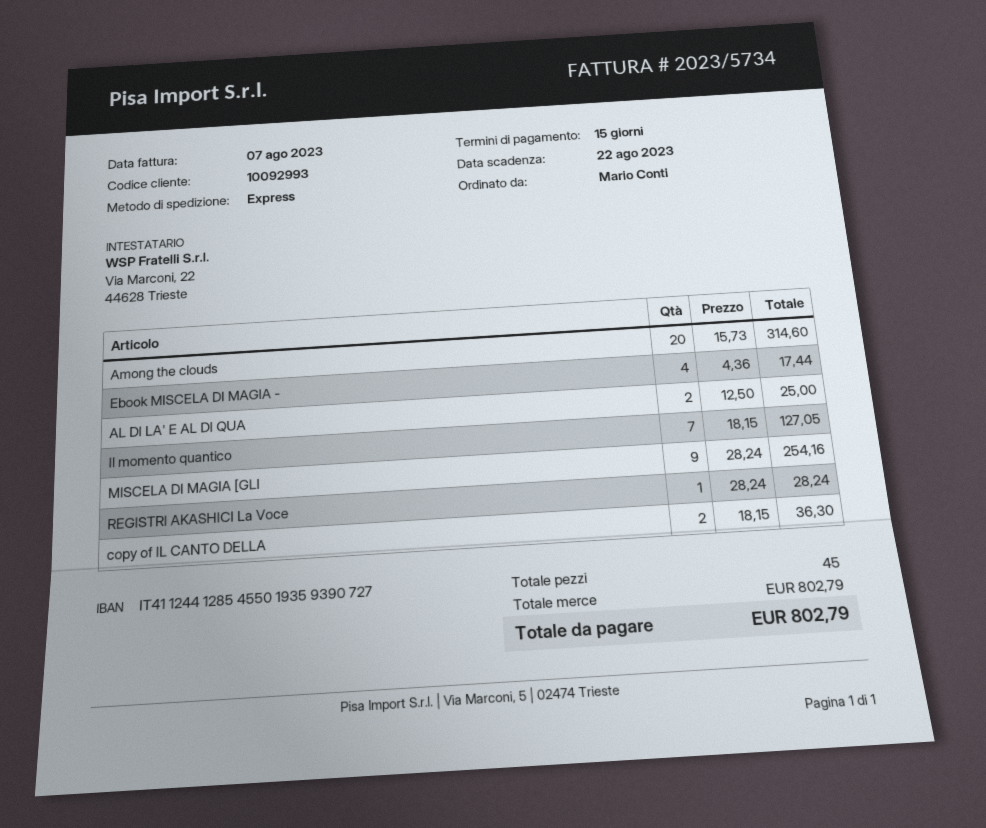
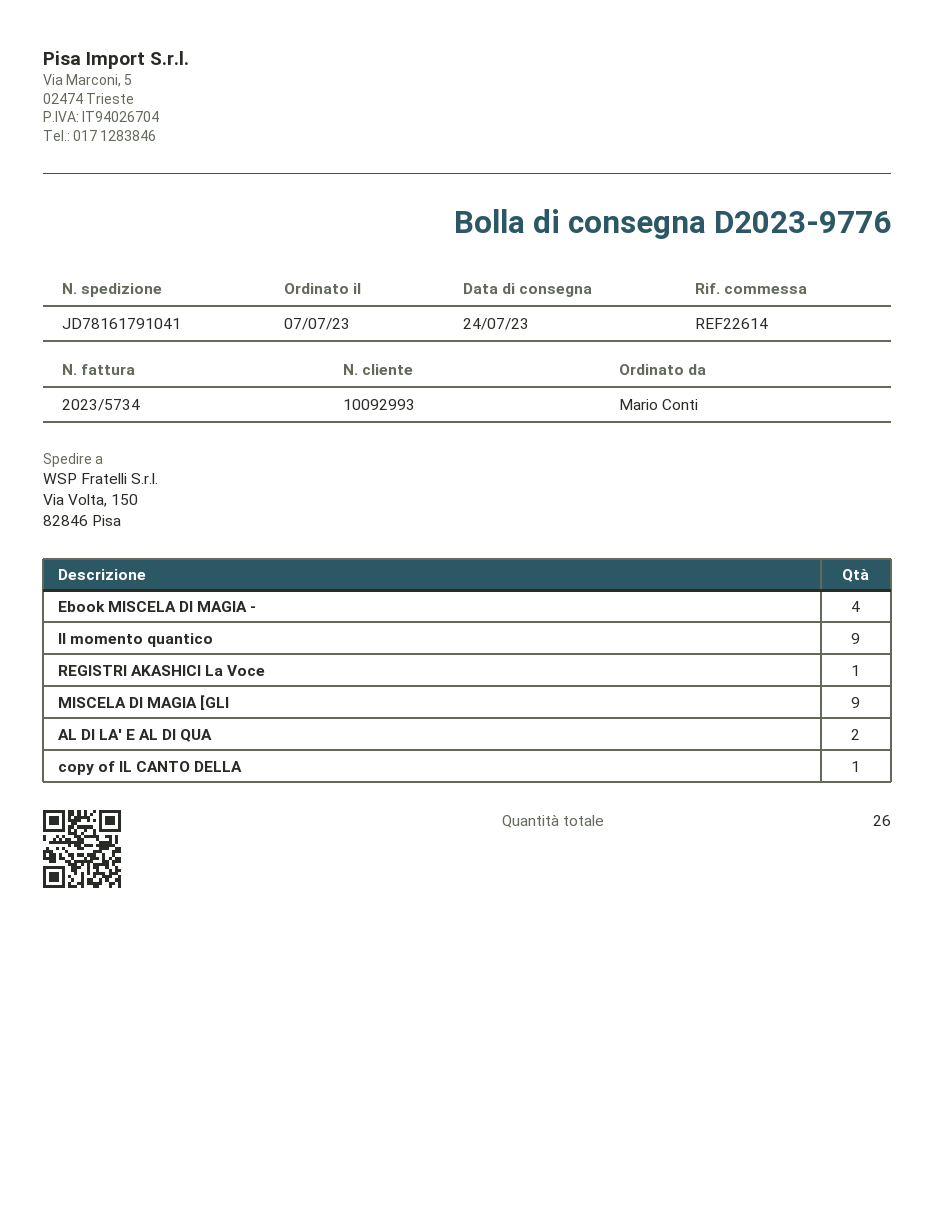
Among the clouds: 20 -> none
Il momento quantico: 7 -> 9
copy of IL CANTO DELLA: 2 -> 1
total quantity: 45 -> 26

